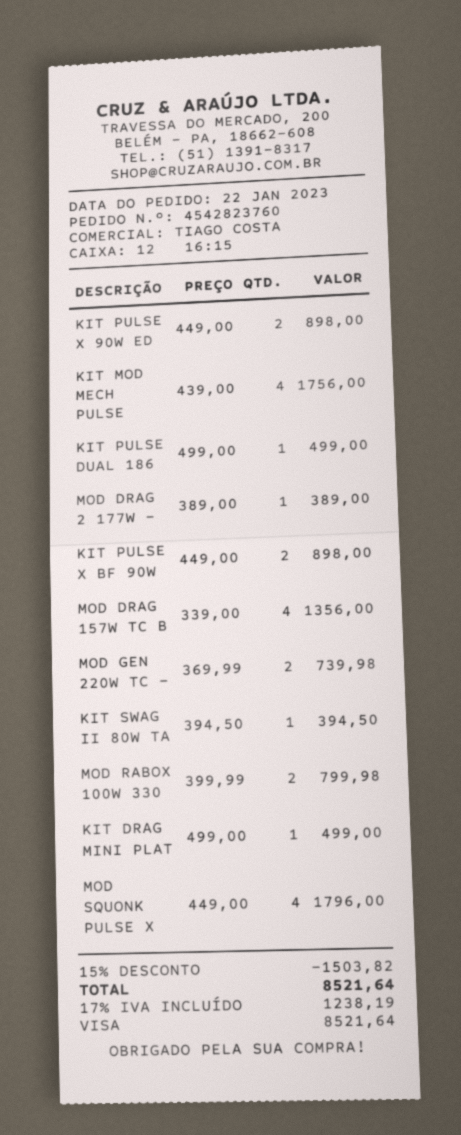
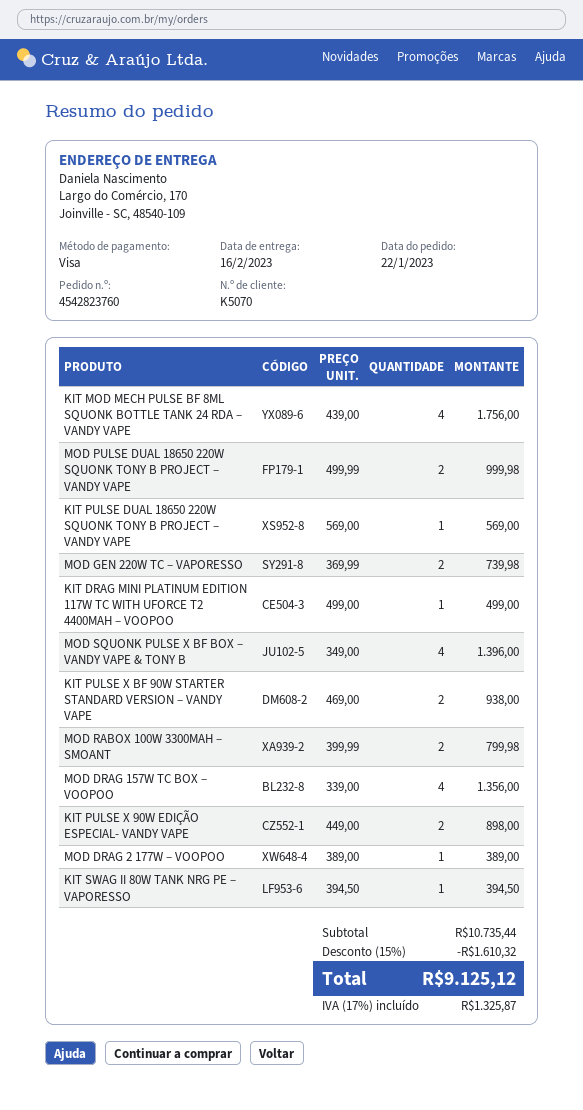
KIT PULSE DUAL 186: 1 x 499.00 = 499.00 -> 1 x 569.00 = 569.00
KIT PULSE X BF 90W: 2 x 449.00 = 898.00 -> 2 x 469.00 = 938.00
MOD SQUONK PULSE X: 4 x 449.00 = 1796.00 -> 4 x 349.00 = 1396.00
MOD PULSE DUAL 18650 220W SQUONK TONY B PROJECT – VANDY VAPE: none -> 2 x 499.99 = 999.98
discount: 15% = 1503.82 -> 15% = 1610.32
tax: 17% = 1238.19 -> 17% = 1325.87
total: 8521.64 -> 9125.12

